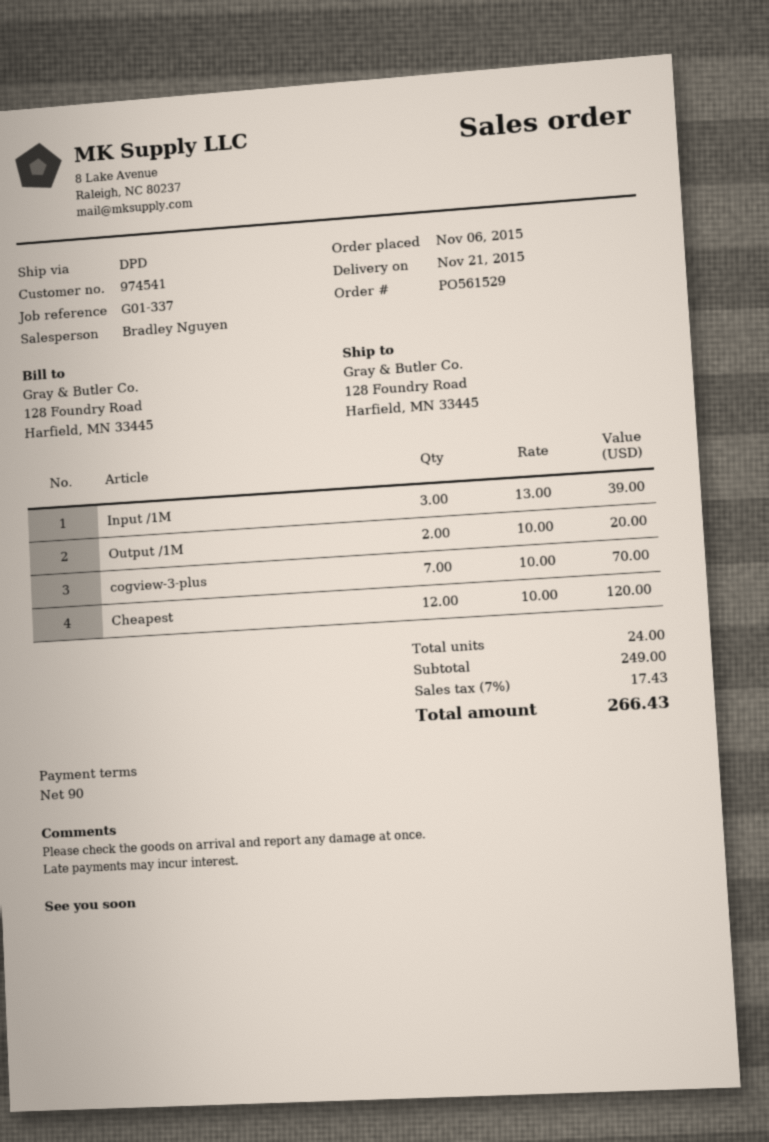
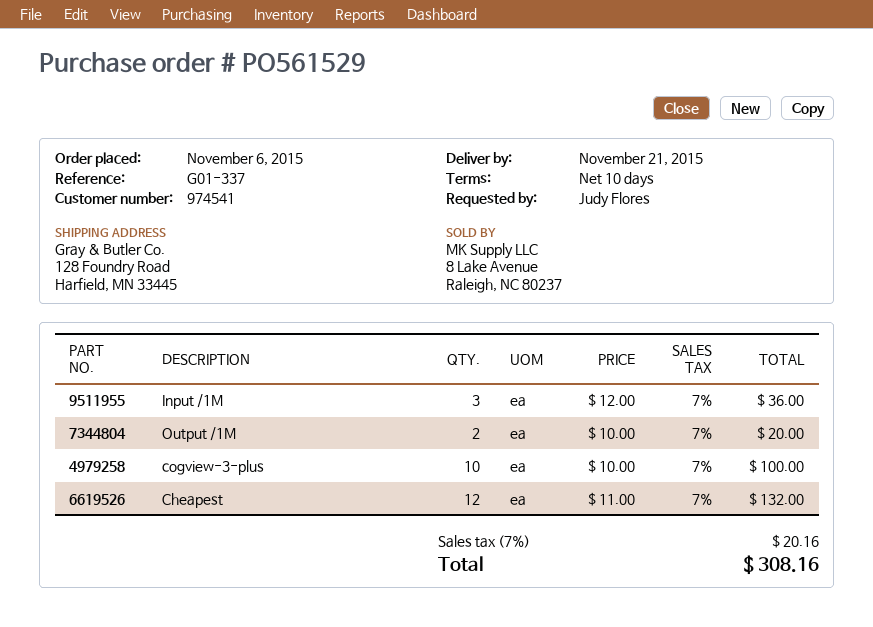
payment terms: 90 days -> 10 days
Input /1M: 3 x 13.00 = 39.00 -> 3 x 12.00 = 36.00
cogview-3-plus: 7 x 10.00 = 70.00 -> 10 x 10.00 = 100.00
Cheapest: 12 x 10.00 = 120.00 -> 12 x 11.00 = 132.00
tax: 7% = 17.43 -> 7% = 20.16
total: 266.43 -> 308.16

